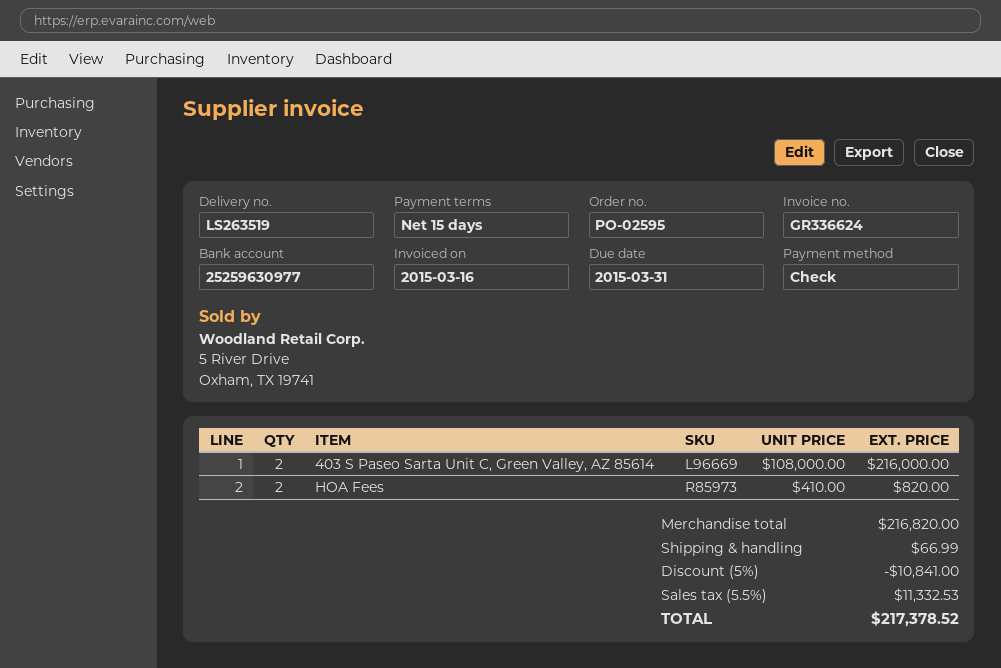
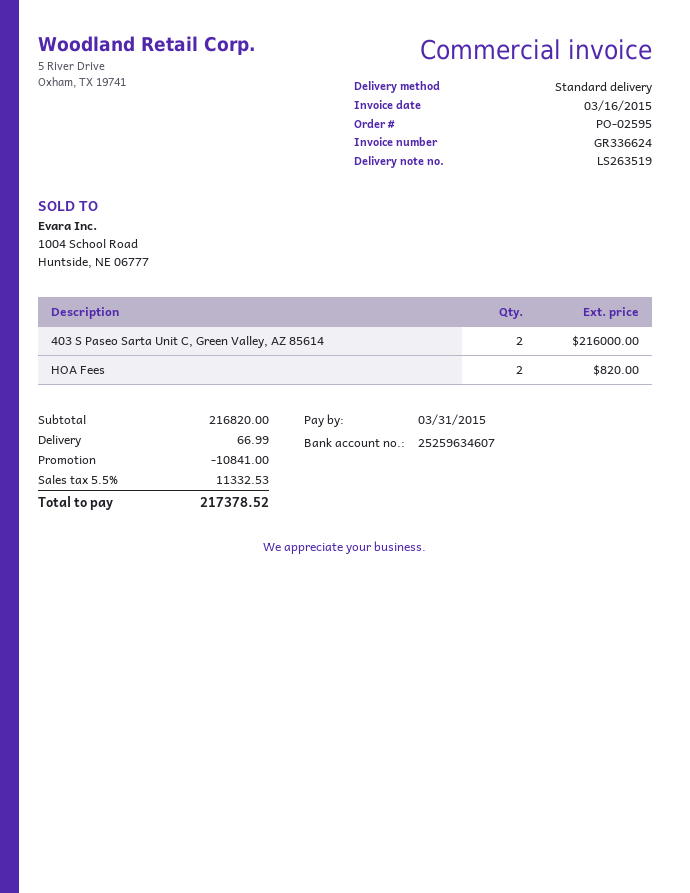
bank account: 25259630977 -> 25259634607

